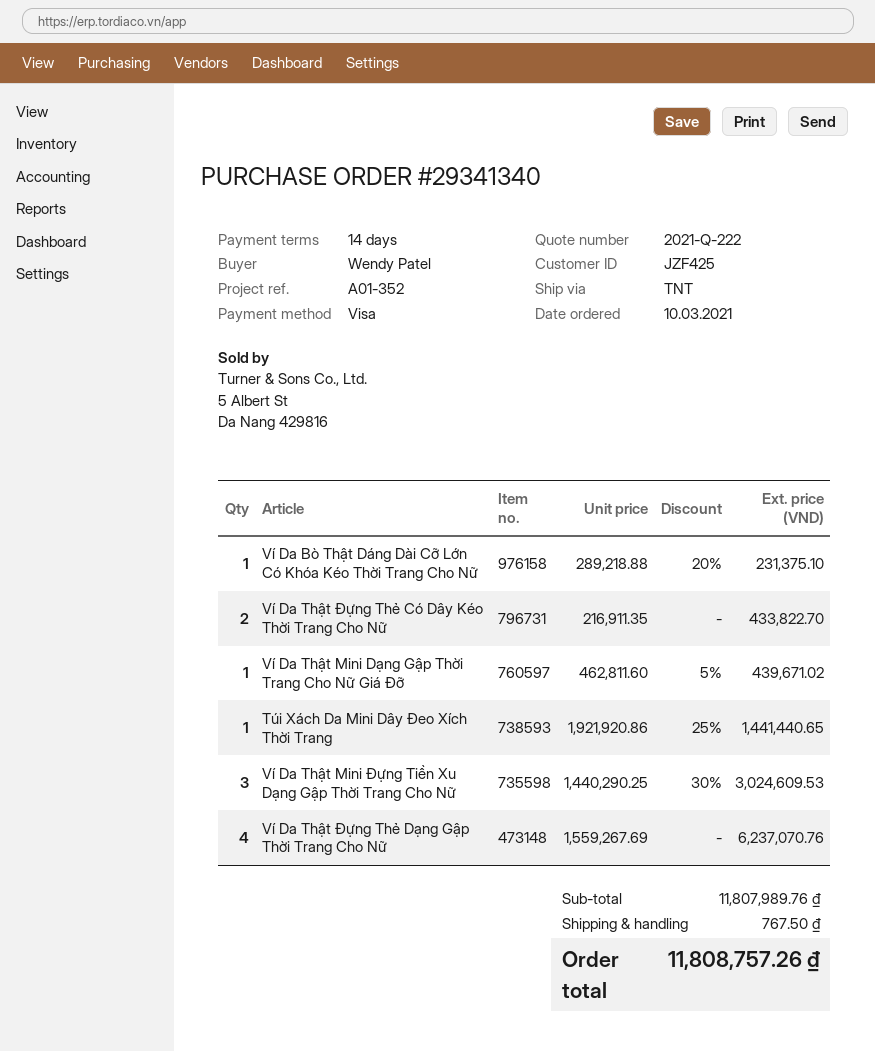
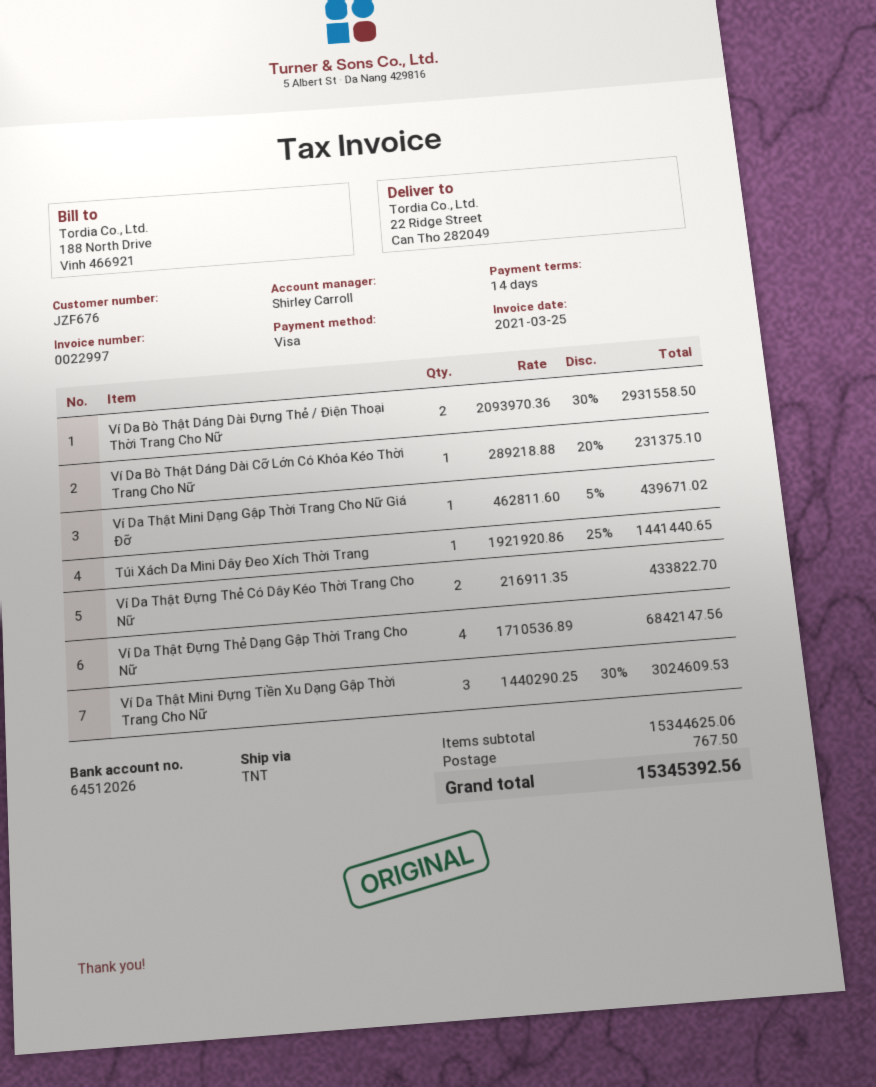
customer number: JZF425 -> JZF676
Ví Da Thật Đựng Thẻ Dạng Gập Thời Trang Cho Nữ: 4 x 1559267.69 = 6237070.76 -> 4 x 1710536.89 = 6842147.56
Ví Da Bò Thật Dáng Dài Đựng Thẻ / Điện Thoại Thời Trang Cho Nữ: none -> 2 x 2093970.36 - 30% = 2931558.50
subtotal: 11807989.76 -> 15344625.06
total: 11808757.26 -> 15345392.56

